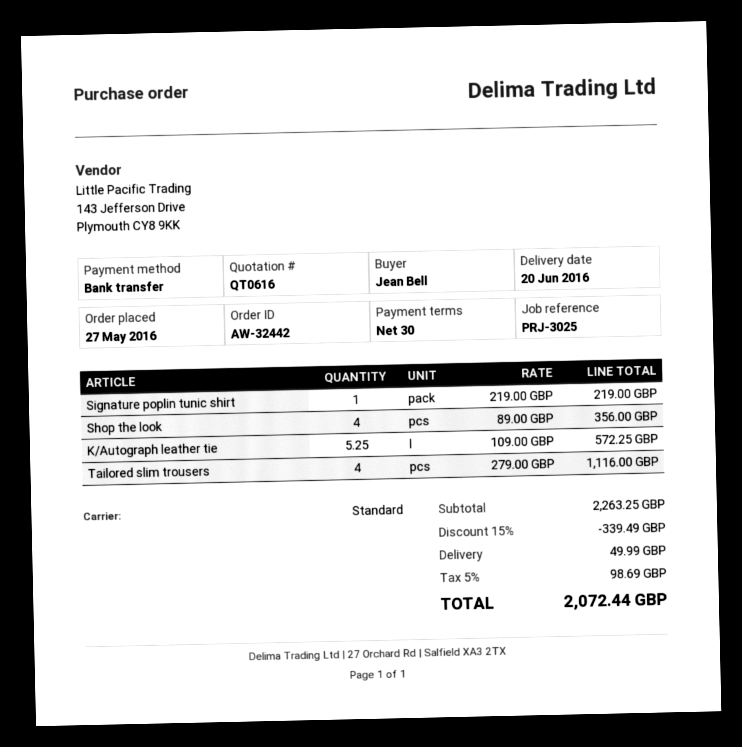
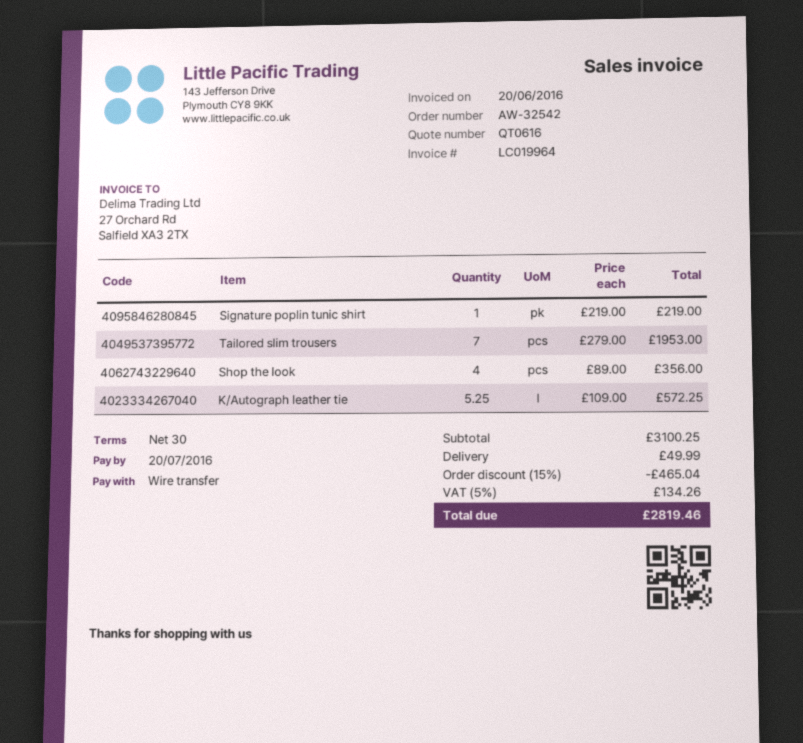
order number: AW-32442 -> AW-32542
Tailored slim trousers: 4 x 279.00 = 1116.00 -> 7 x 279.00 = 1953.00
subtotal: 2263.25 -> 3100.25
discount: 15% = 339.49 -> 15% = 465.04
tax: 5% = 98.69 -> 5% = 134.26
total: 2072.44 -> 2819.46

